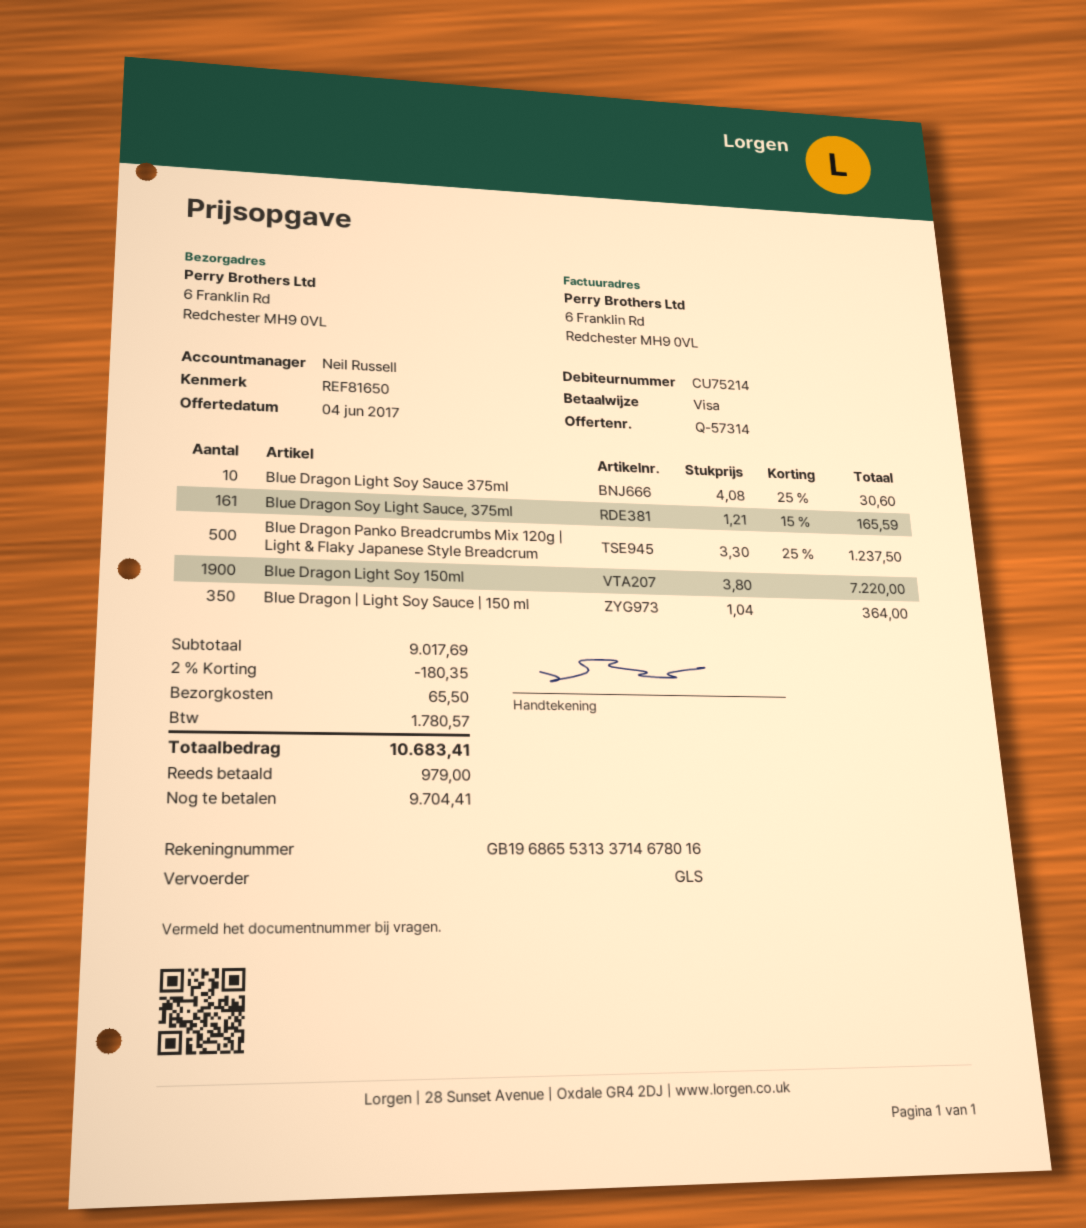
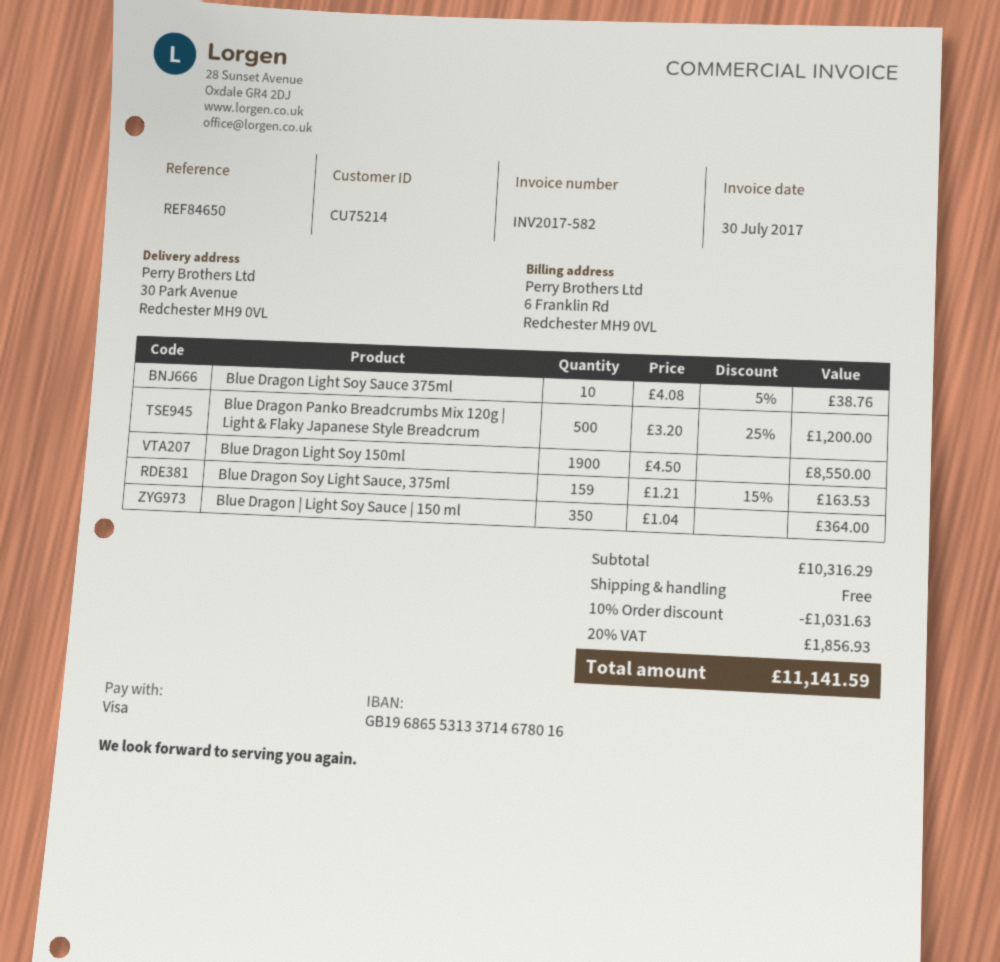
reference: REF81650 -> REF84650
ship to: 6 Franklin Rd, Redchester MH9 0VL -> 30 Park Avenue, Redchester MH9 0VL
Blue Dragon Light Soy Sauce 375ml: 10 x 4.08 - 25% = 30.60 -> 10 x 4.08 - 5% = 38.76
Blue Dragon Soy Light Sauce, 375ml: 161 x 1.21 - 15% = 165.59 -> 159 x 1.21 - 15% = 163.53
Blue Dragon Panko Breadcrumbs Mix 120g | Light & Flaky Japanese Style Breadcrum: 500 x 3.30 - 25% = 1237.50 -> 500 x 3.20 - 25% = 1200.00
Blue Dragon Light Soy 150ml: 1900 x 3.80 = 7220.00 -> 1900 x 4.50 = 8550.00
subtotal: 9017.69 -> 10316.29
discount: 2% = 180.35 -> 10% = 1031.63
shipping: 65.50 -> 0.00
tax: 1780.57 -> 1856.93
total: 10683.41 -> 11141.59

